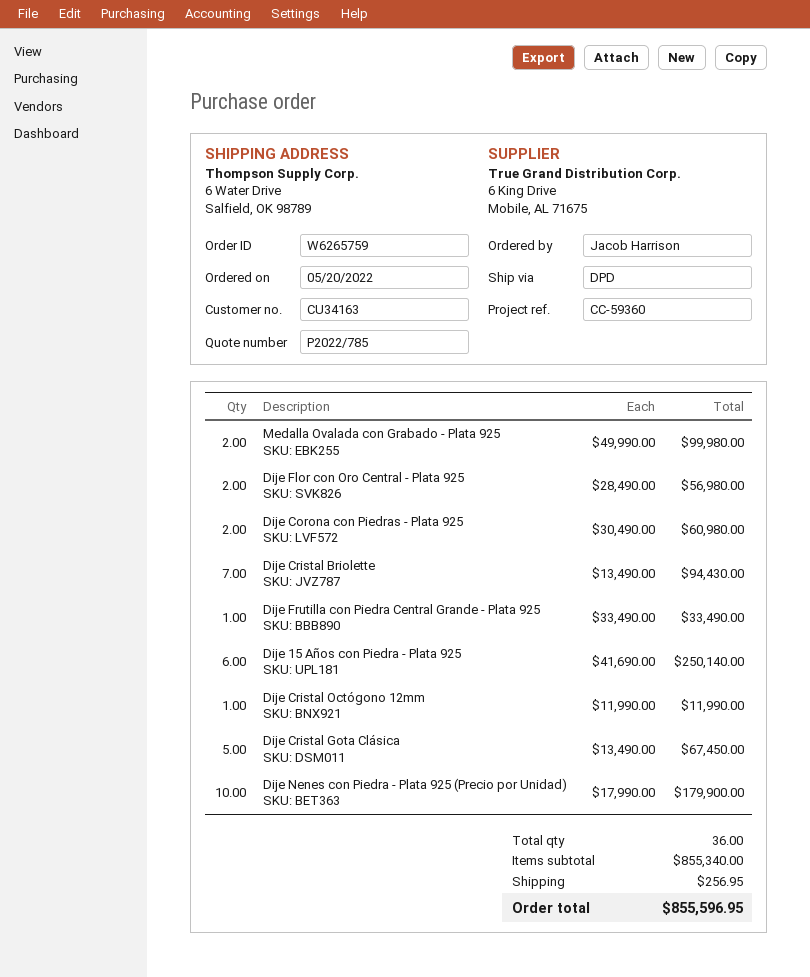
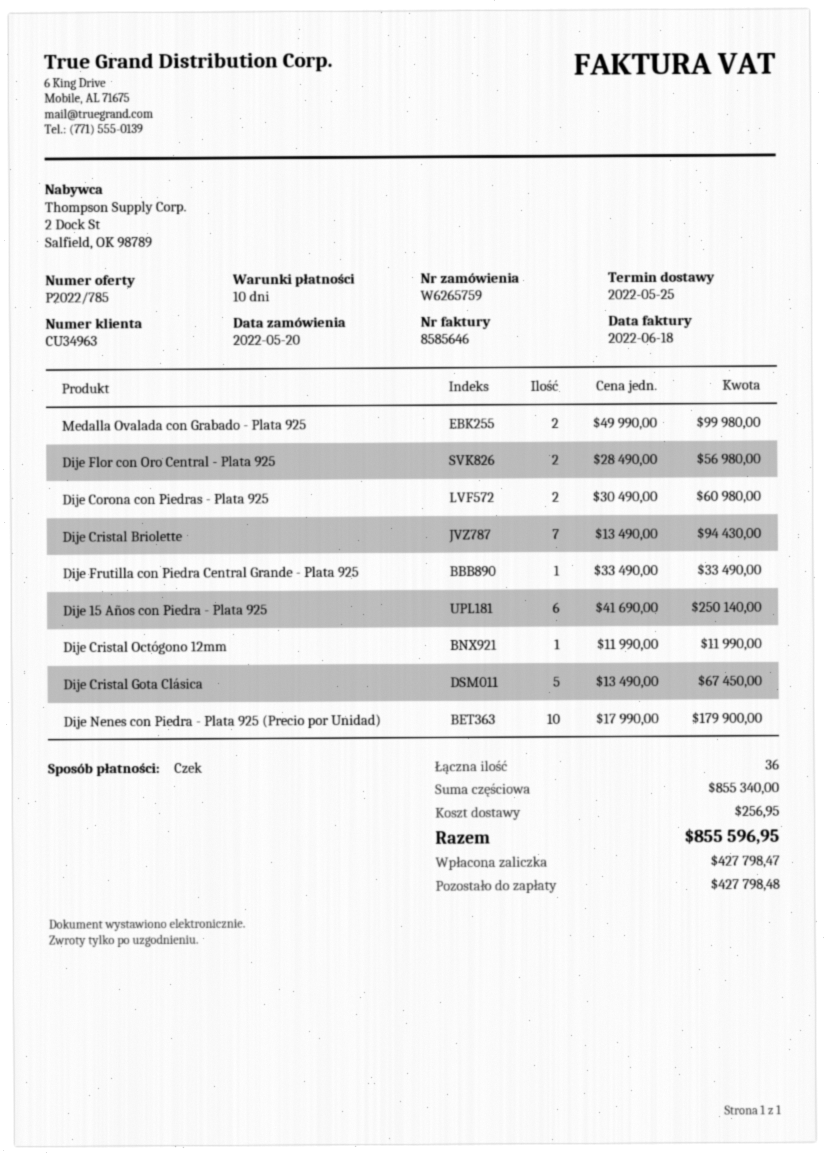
customer number: CU34163 -> CU34963

